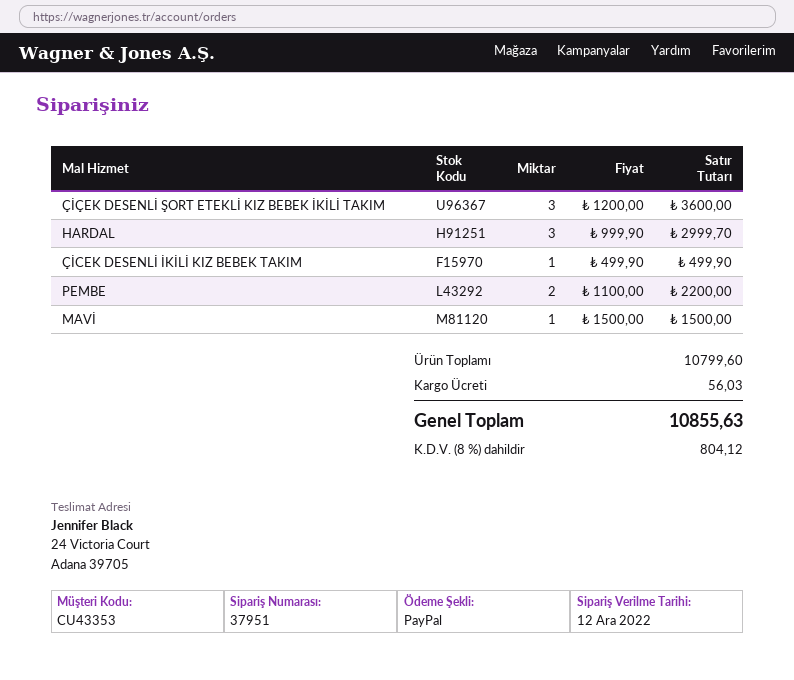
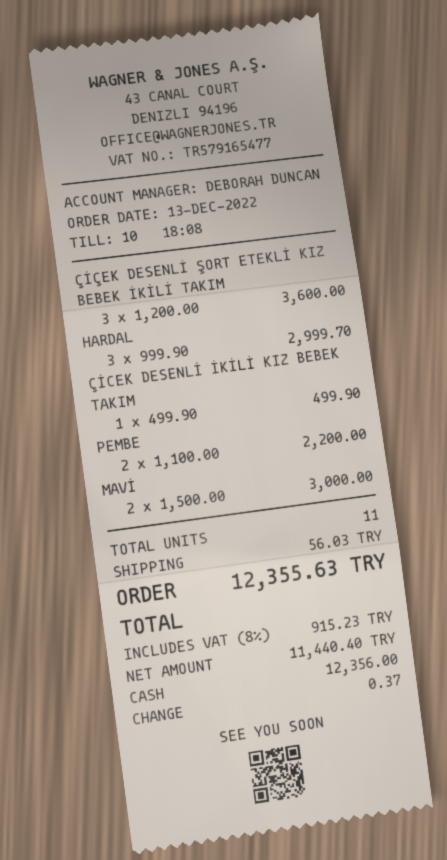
order date: 2022-12-12 -> 2022-12-13
payment method: PayPal -> cash
MAVİ: 1 x 1500.00 = 1500.00 -> 2 x 1500.00 = 3000.00
tax: 8% = 804.12 -> 8% = 915.23
total: 10855.63 -> 12355.63

